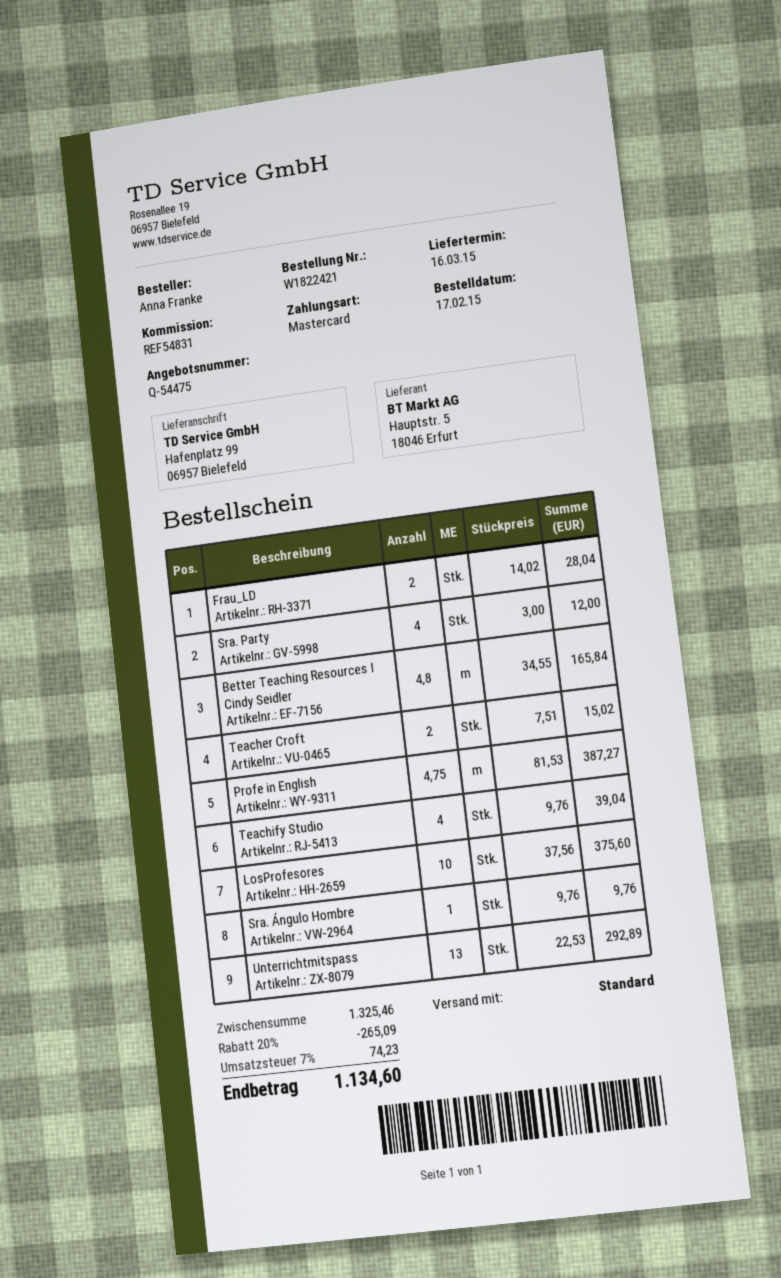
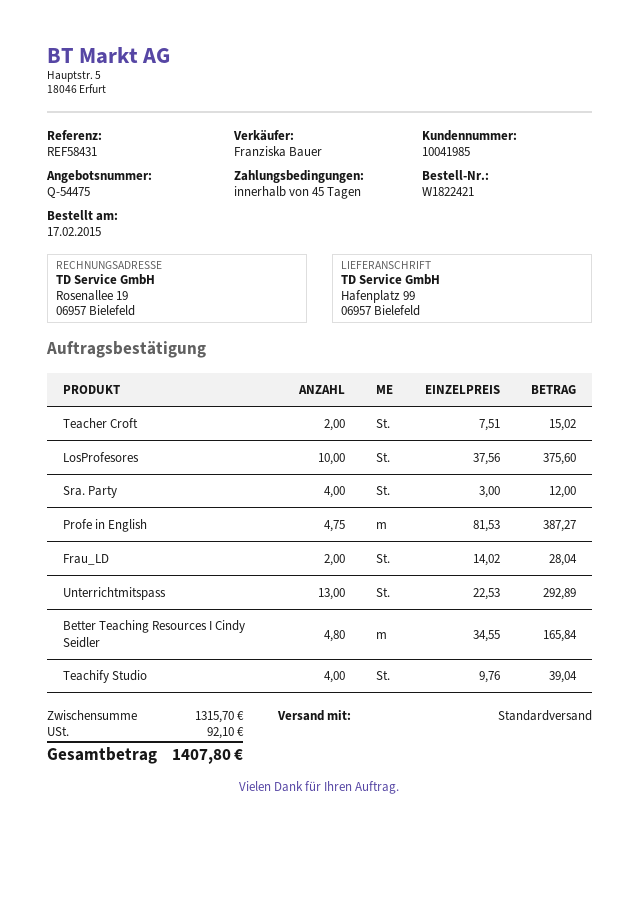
reference: REF54831 -> REF58431
Sra. Ángulo Hombre: 1 x 9.76 = 9.76 -> none
subtotal: 1325.46 -> 1315.70
discount: 20% = 265.09 -> none
tax: 74.23 -> 92.10
total: 1134.60 -> 1407.80

